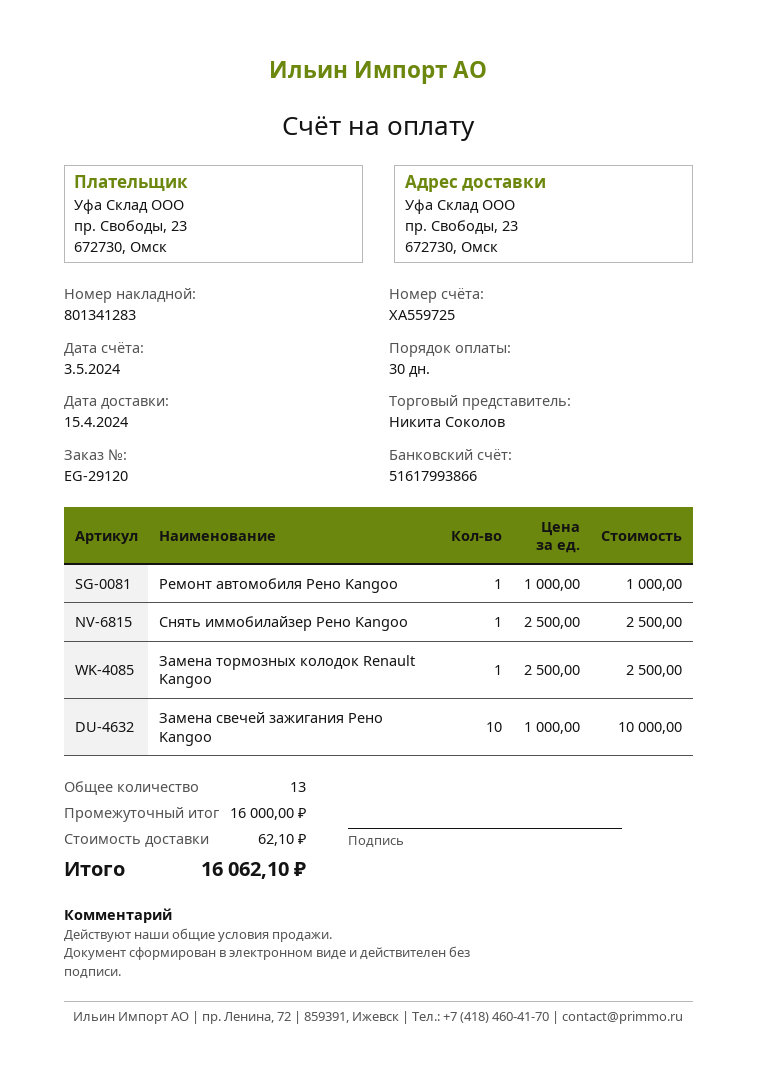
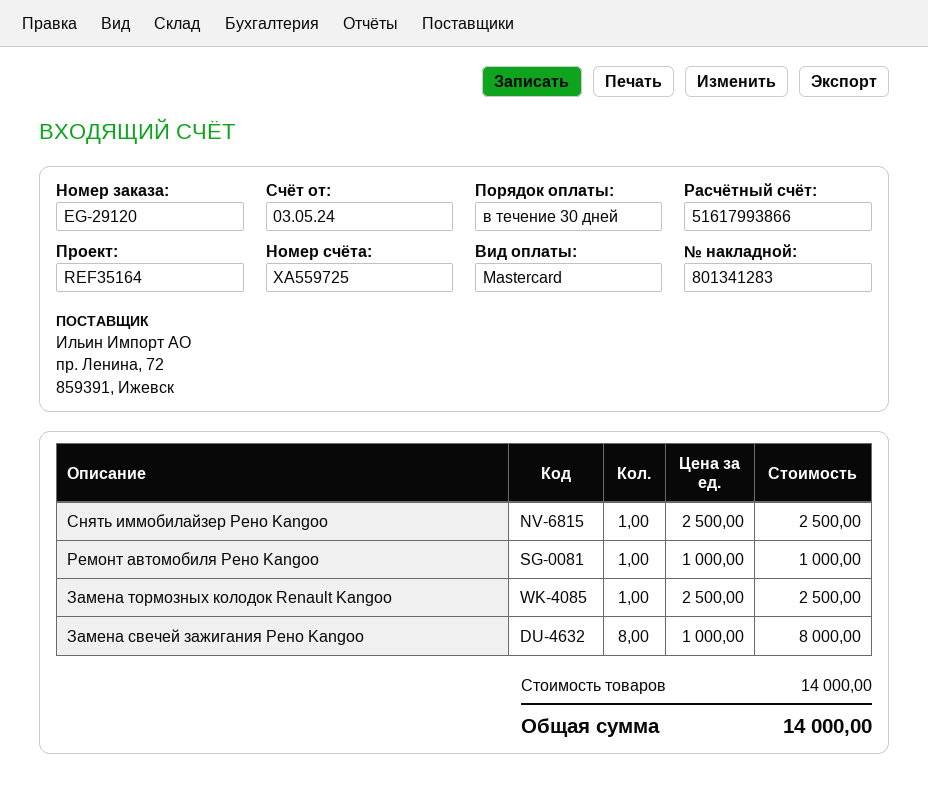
Замена свечей зажигания Рено Kangoo: 10 x 1000.00 = 10000.00 -> 8 x 1000.00 = 8000.00
subtotal: 16000.00 -> 14000.00
shipping: 62.10 -> none
total: 16062.10 -> 14000.00

